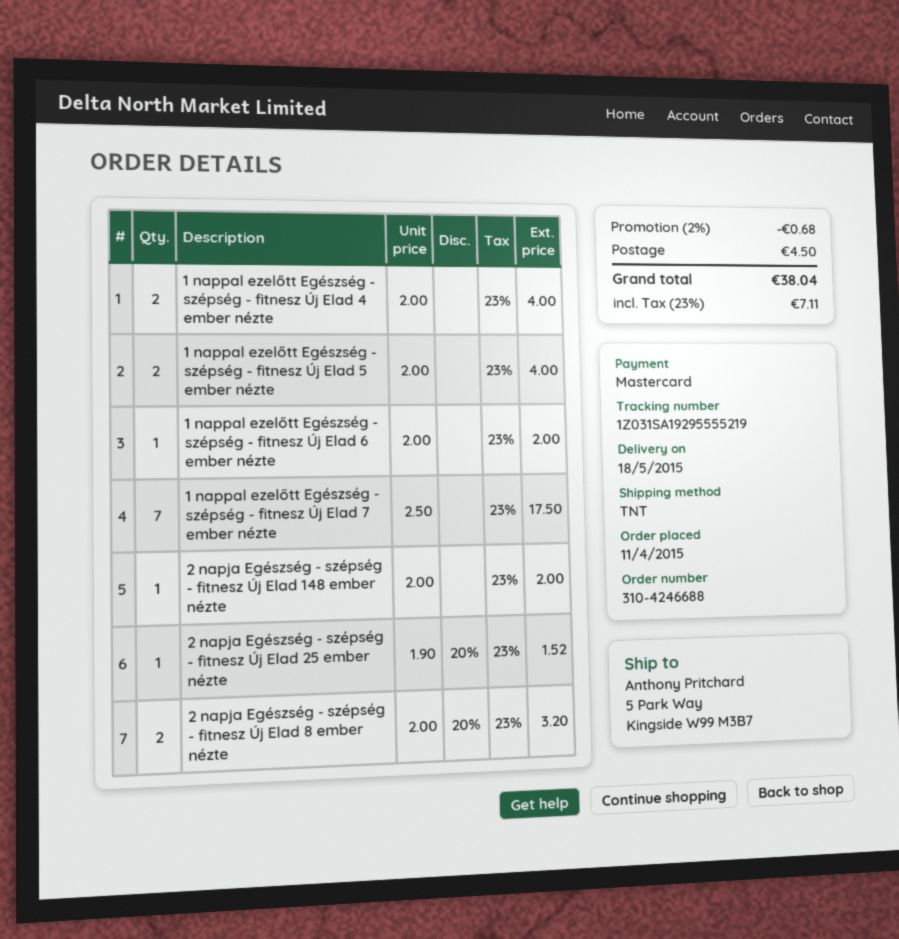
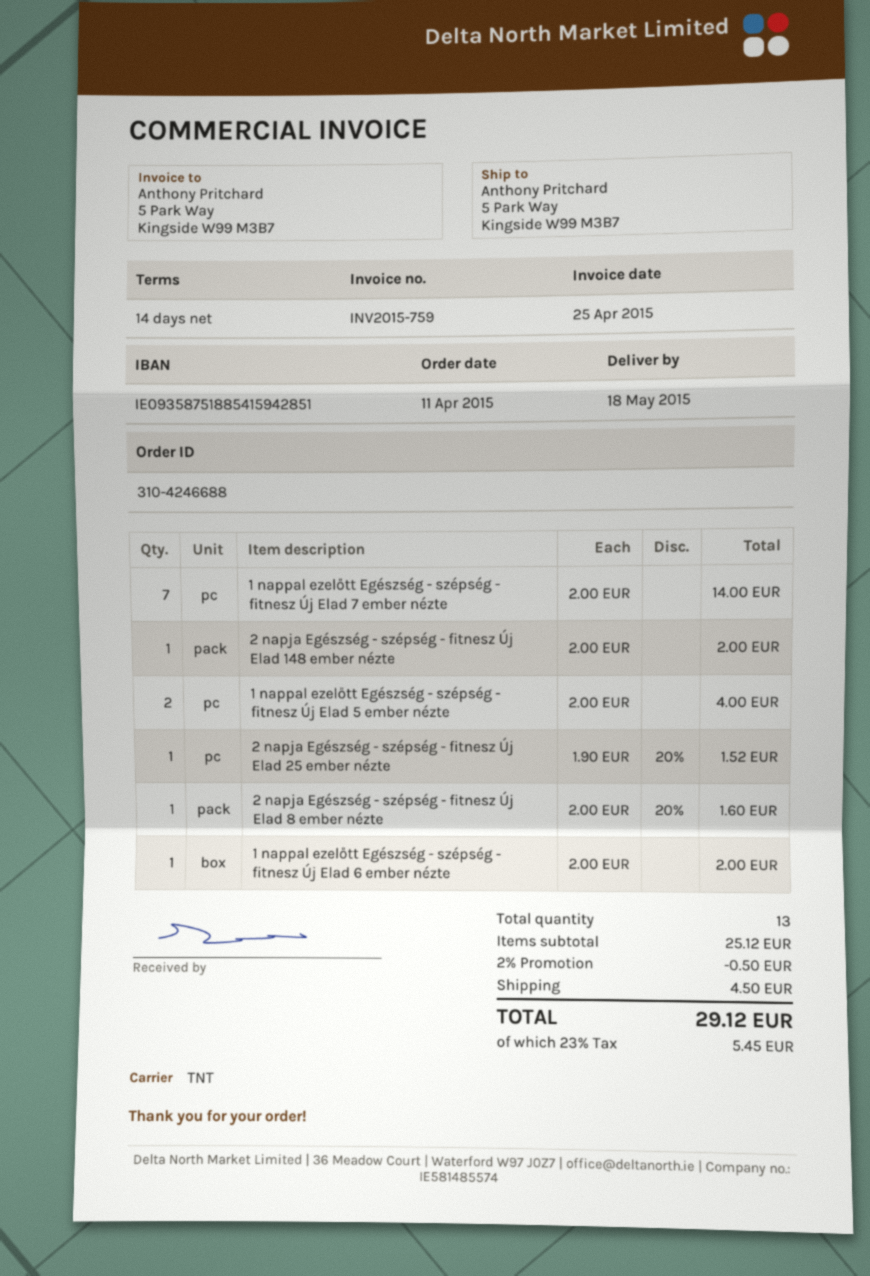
1 nappal ezelőtt Egészség - szépség - fitnesz Új Elad 4 ember nézte: 2 x 2.00 = 4.00 -> none
1 nappal ezelőtt Egészség - szépség - fitnesz Új Elad 7 ember nézte: 7 x 2.50 = 17.50 -> 7 x 2.00 = 14.00
2 napja Egészség - szépség - fitnesz Új Elad 8 ember nézte: 2 x 2.00 - 20% = 3.20 -> 1 x 2.00 - 20% = 1.60
discount: 2% = 0.68 -> 2% = 0.50
tax: 23% = 7.11 -> 23% = 5.45
total: 38.04 -> 29.12

